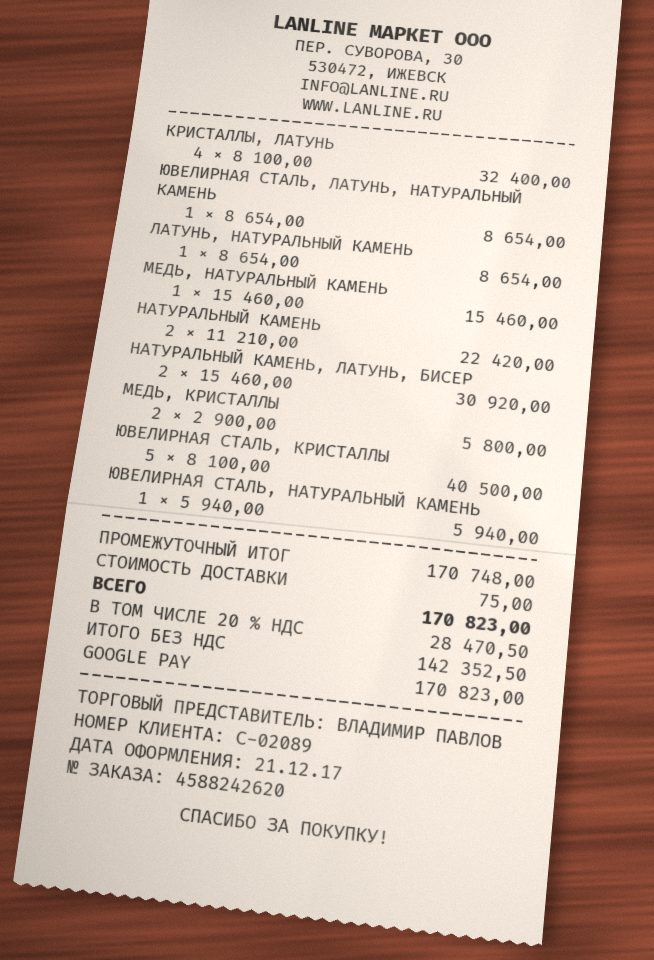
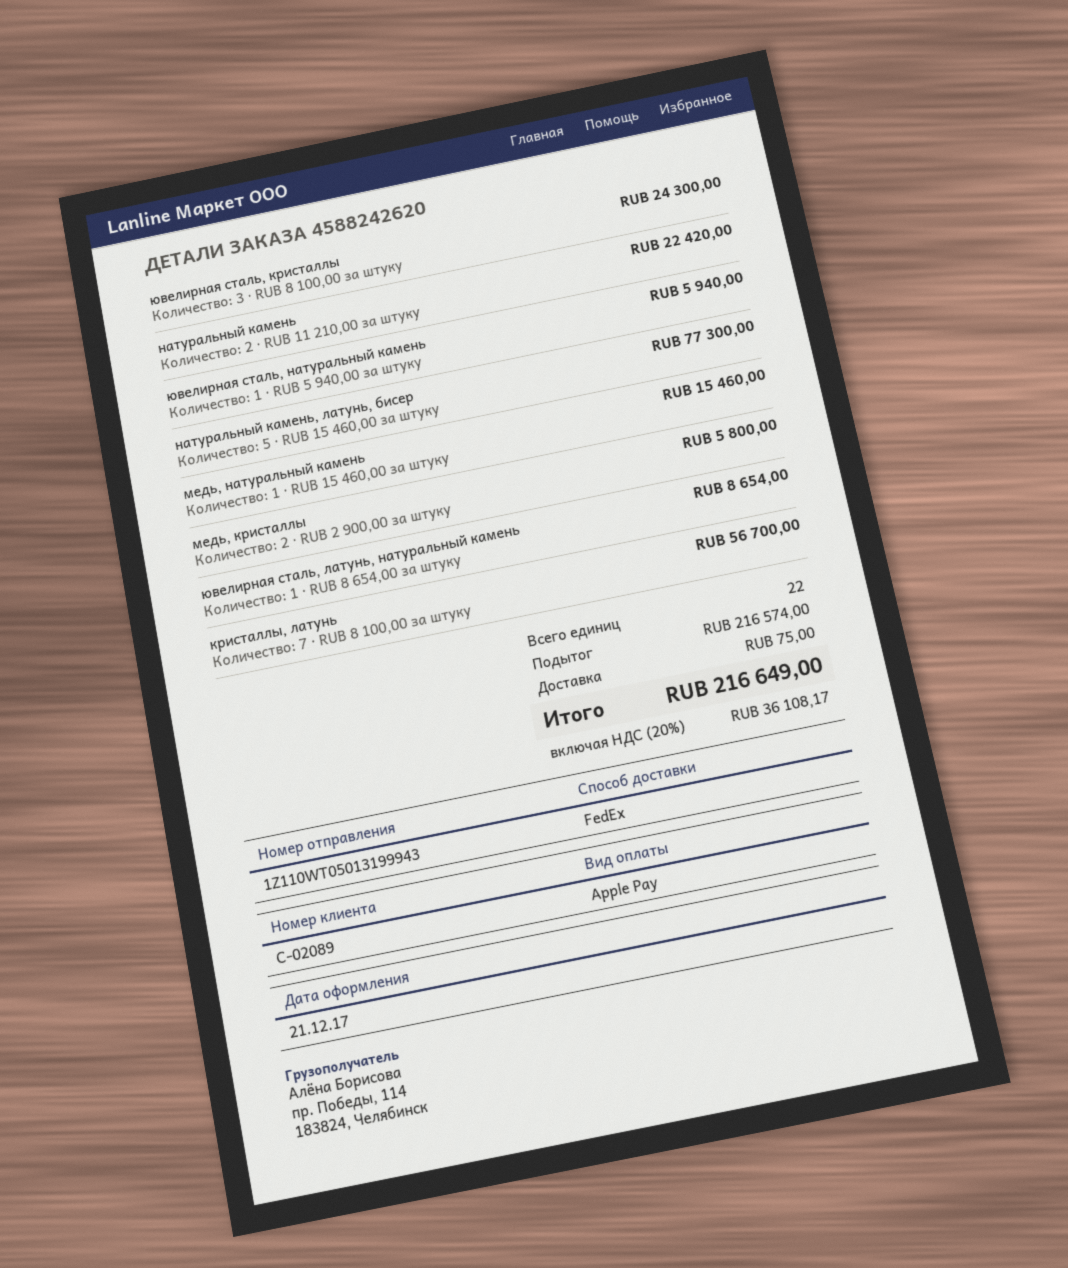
payment method: Google Pay -> Apple Pay
КРИСТАЛЛЫ, ЛАТУНЬ: 4 x 8100.00 = 32400.00 -> 7 x 8100.00 = 56700.00
ЛАТУНЬ, НАТУРАЛЬНЫЙ КАМЕНЬ: 1 x 8654.00 = 8654.00 -> none
НАТУРАЛЬНЫЙ КАМЕНЬ, ЛАТУНЬ, БИСЕР: 2 x 15460.00 = 30920.00 -> 5 x 15460.00 = 77300.00
ЮВЕЛИРНАЯ СТАЛЬ, КРИСТАЛЛЫ: 5 x 8100.00 = 40500.00 -> 3 x 8100.00 = 24300.00
subtotal: 170748.00 -> 216574.00
tax: 20% = 28470.50 -> 20% = 36108.17
total: 170823.00 -> 216649.00

